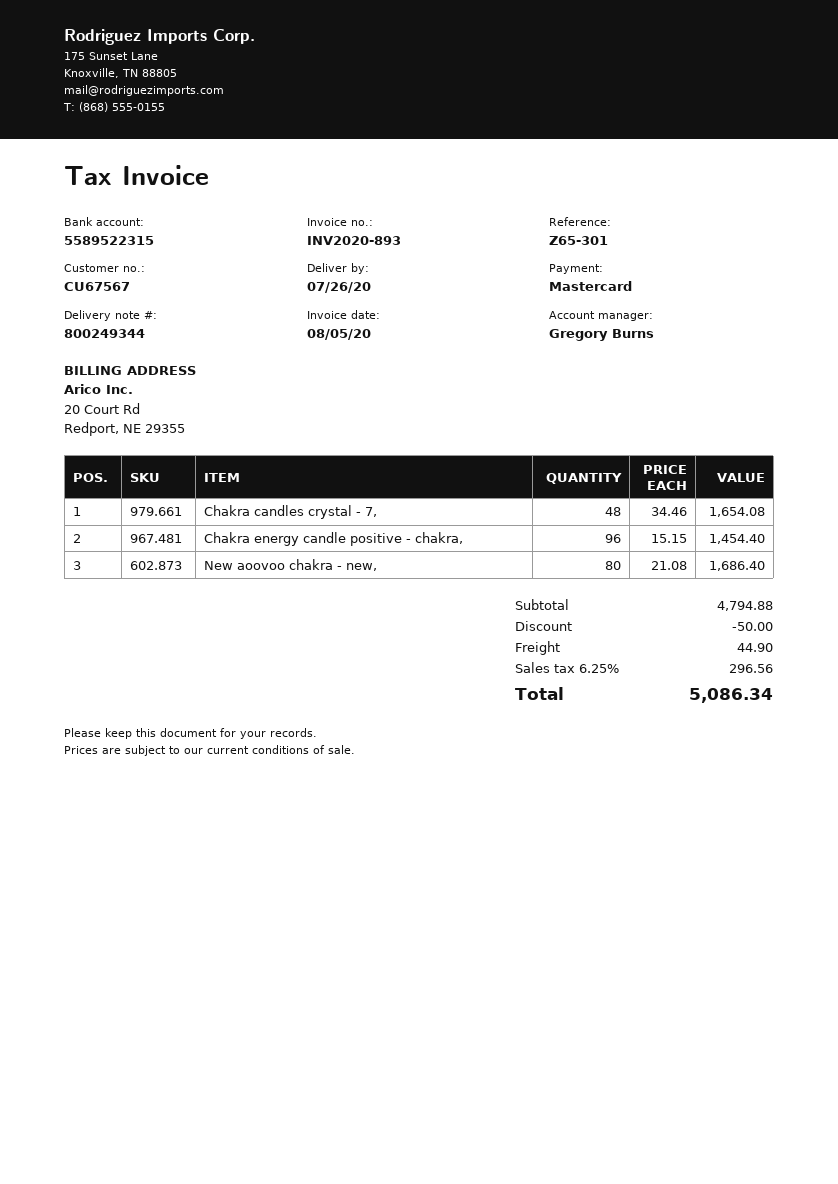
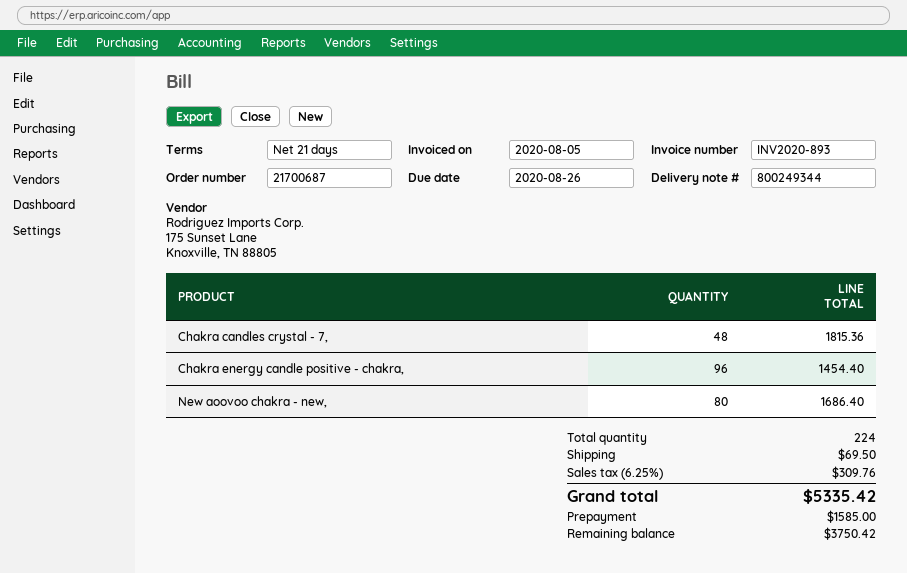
Chakra candles crystal - 7,: 48 for 1654.08 -> 48 for 1815.36
discount: 50.00 -> none
shipping: 44.90 -> 69.50
tax: 6.25% = 296.56 -> 6.25% = 309.76
total: 5086.34 -> 5335.42

